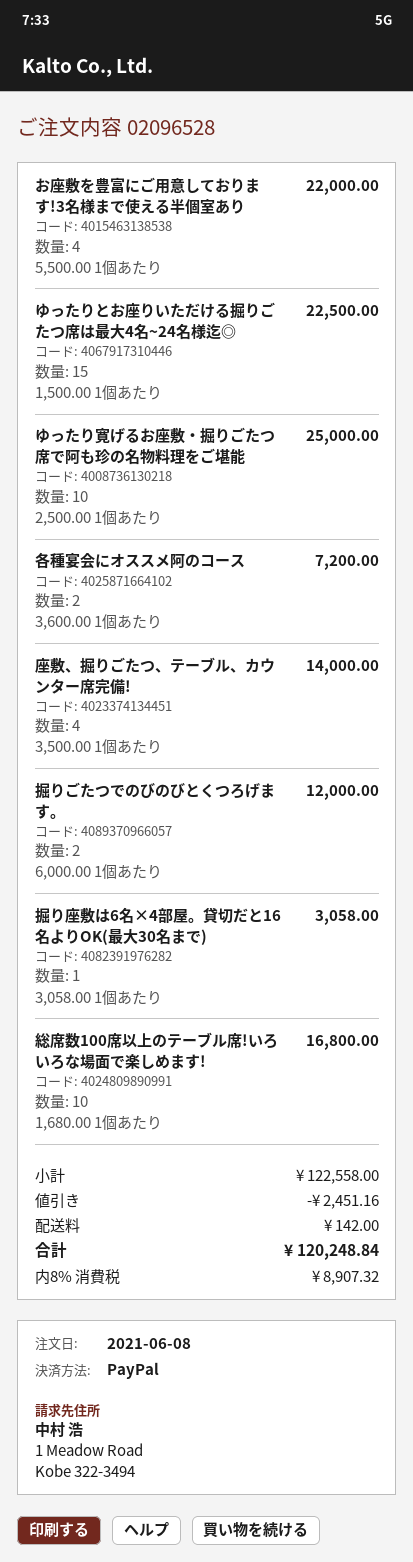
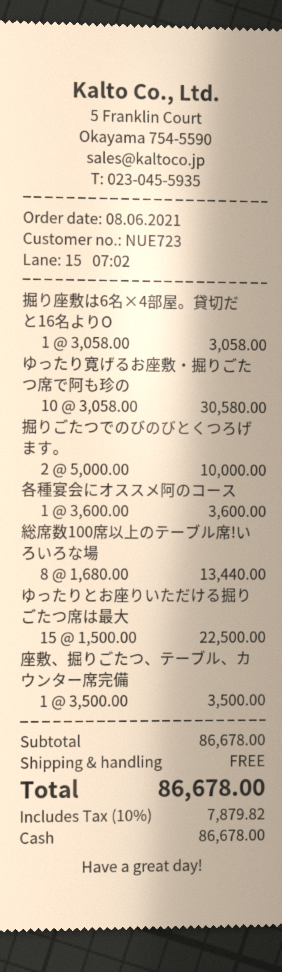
payment method: PayPal -> cash
お座敷を豊富にご用意しております!3名様まで使える半個室あり: 4 x 5500.00 = 22000.00 -> none
ゆったり寛げるお座敷・掘りごたつ席で阿も珍の名物料理をご堪能: 10 x 2500.00 = 25000.00 -> 10 x 3058.00 = 30580.00
各種宴会にオススメ阿のコース: 2 x 3600.00 = 7200.00 -> 1 x 3600.00 = 3600.00
座敷、掘りごたつ、テーブル、カウンター席完備!: 4 x 3500.00 = 14000.00 -> 1 x 3500.00 = 3500.00
掘りごたつでのびのびとくつろげます。: 2 x 6000.00 = 12000.00 -> 2 x 5000.00 = 10000.00
総席数100席以上のテーブル席!いろいろな場面で楽しめます!: 10 x 1680.00 = 16800.00 -> 8 x 1680.00 = 13440.00
subtotal: 122558.00 -> 86678.00
discount: 2451.16 -> none
shipping: 142.00 -> 0.00
tax: 8% = 8907.32 -> 10% = 7879.82
total: 120248.84 -> 86678.00

